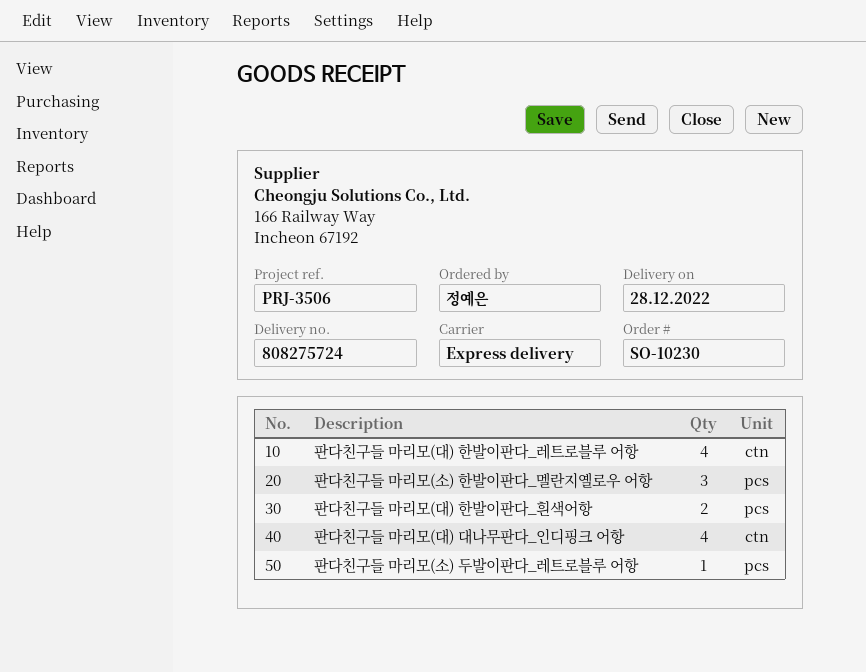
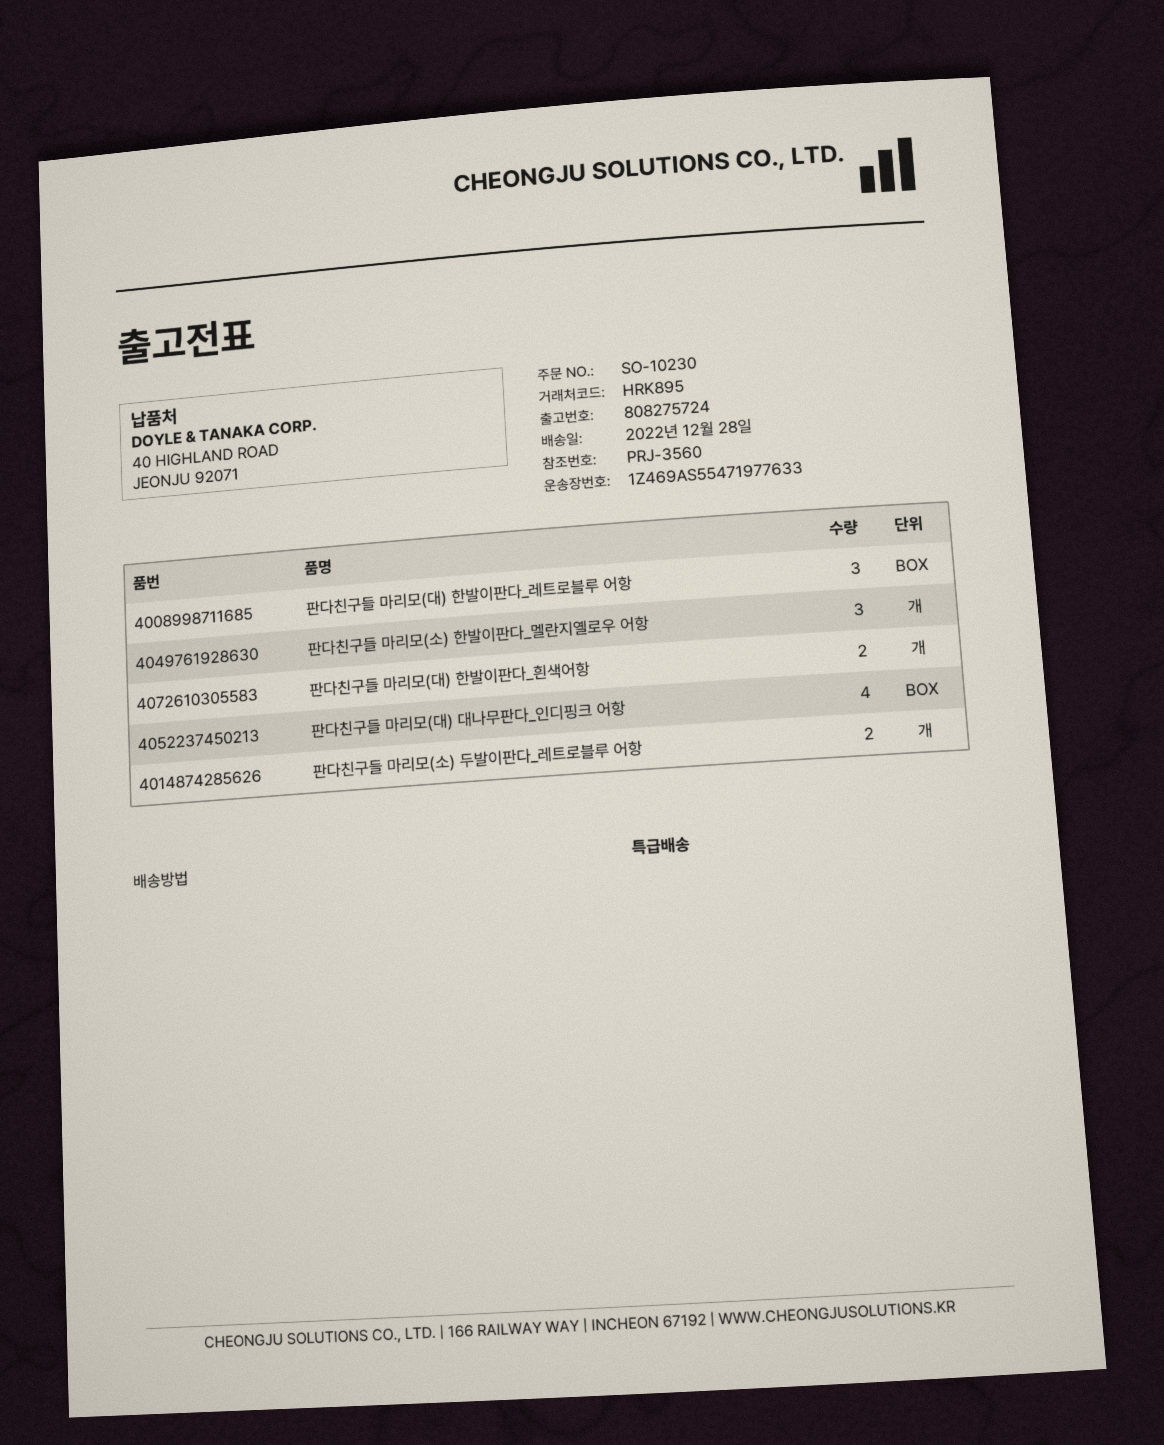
reference: PRJ-3506 -> PRJ-3560
판다친구들 마리모(대) 한발이판다_레트로블루 어항: 4 -> 3
판다친구들 마리모(소) 두발이판다_레트로블루 어항: 1 -> 2

